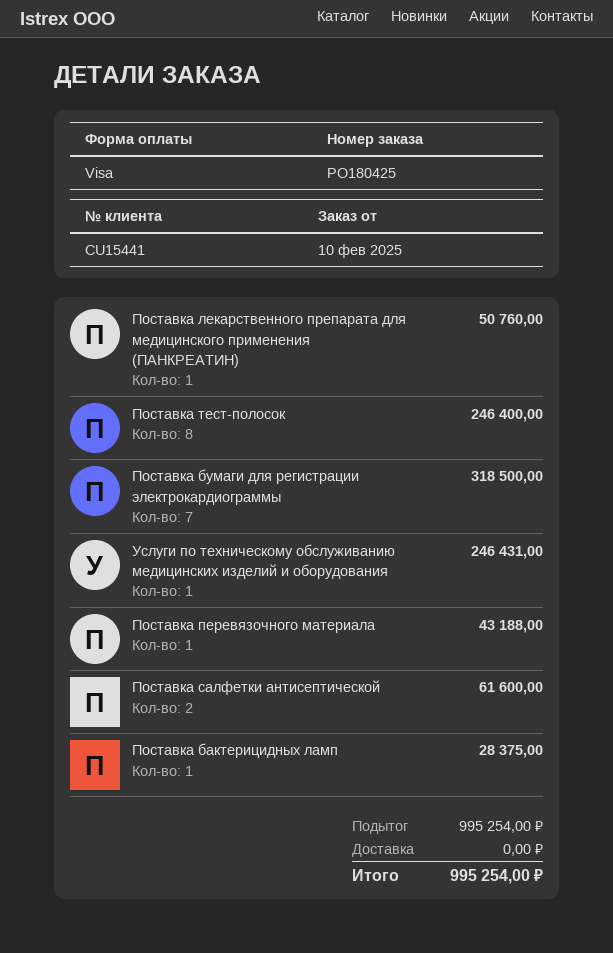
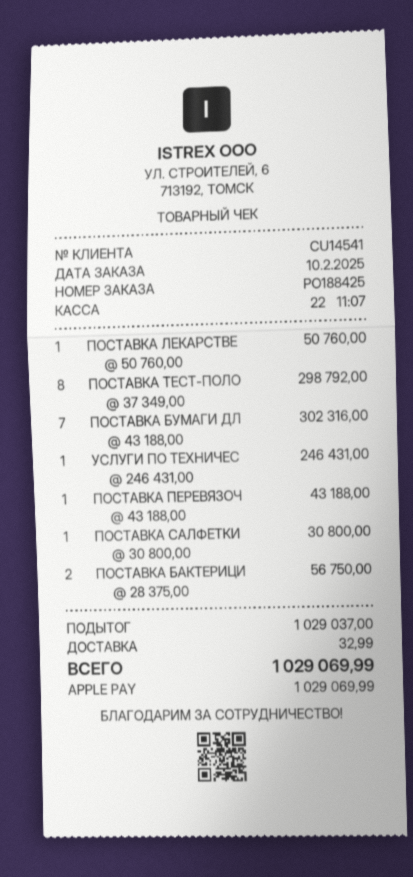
order number: PO180425 -> PO188425
customer number: CU15441 -> CU14541
payment method: Visa -> Apple Pay
Поставка тест-полосок: 8 for 246400.00 -> 8 for 298792.00
Поставка бумаги для регистрации электрокардиограммы: 7 for 318500.00 -> 7 for 302316.00
Поставка салфетки антисептической: 2 for 61600.00 -> 1 for 30800.00
Поставка бактерицидных ламп: 1 for 28375.00 -> 2 for 56750.00
subtotal: 995254.00 -> 1029037.00
shipping: 0.00 -> 32.99
total: 995254.00 -> 1029069.99

